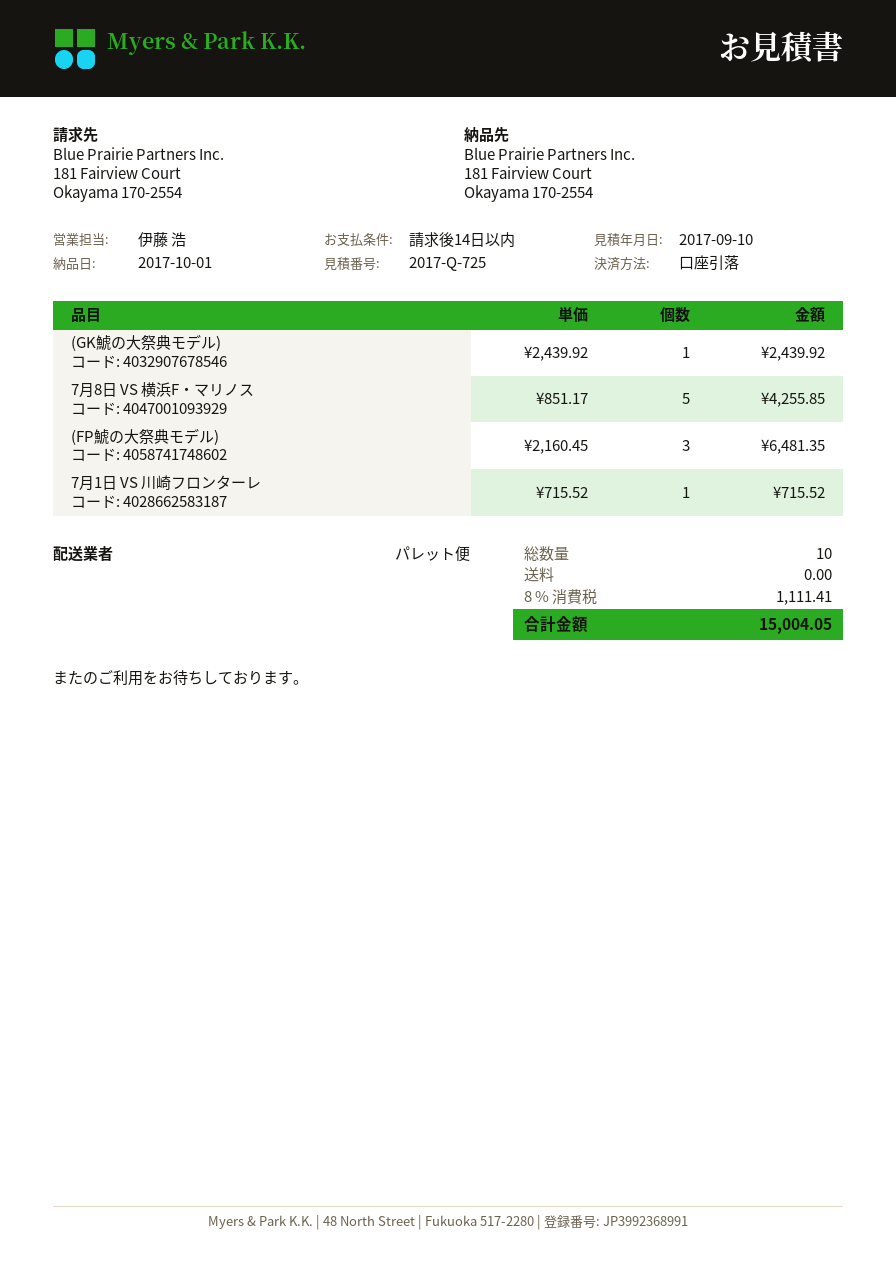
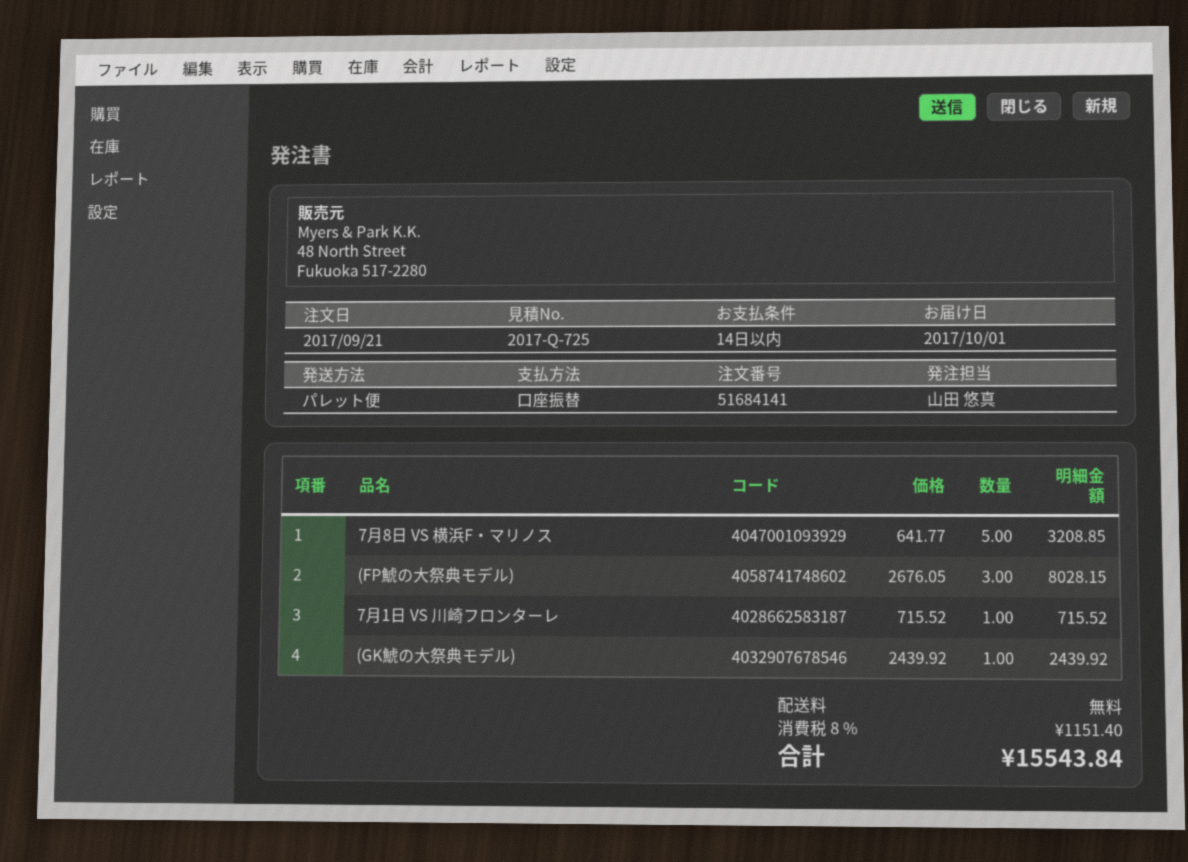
7月8日 VS 横浜F・マリノス: 5 x 851.17 = 4255.85 -> 5 x 641.77 = 3208.85
(FP鯱の大祭典モデル): 3 x 2160.45 = 6481.35 -> 3 x 2676.05 = 8028.15
tax: 8% = 1111.41 -> 8% = 1151.40
total: 15004.05 -> 15543.84

